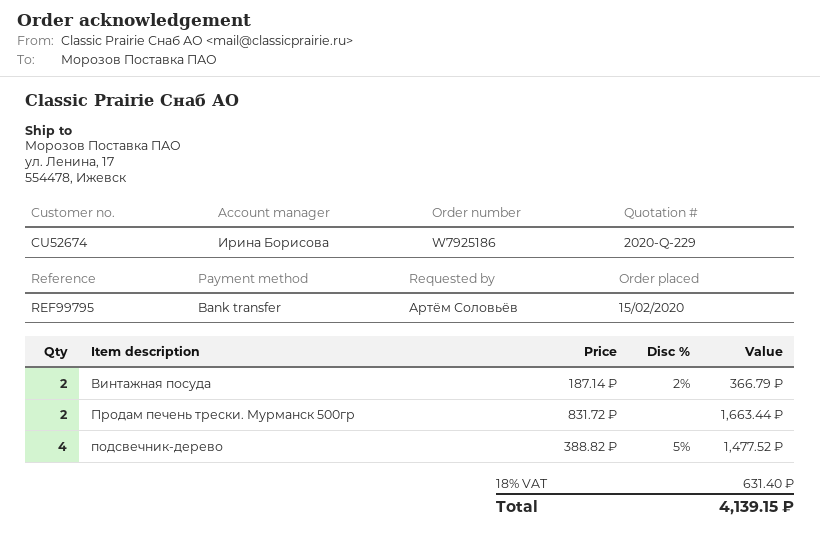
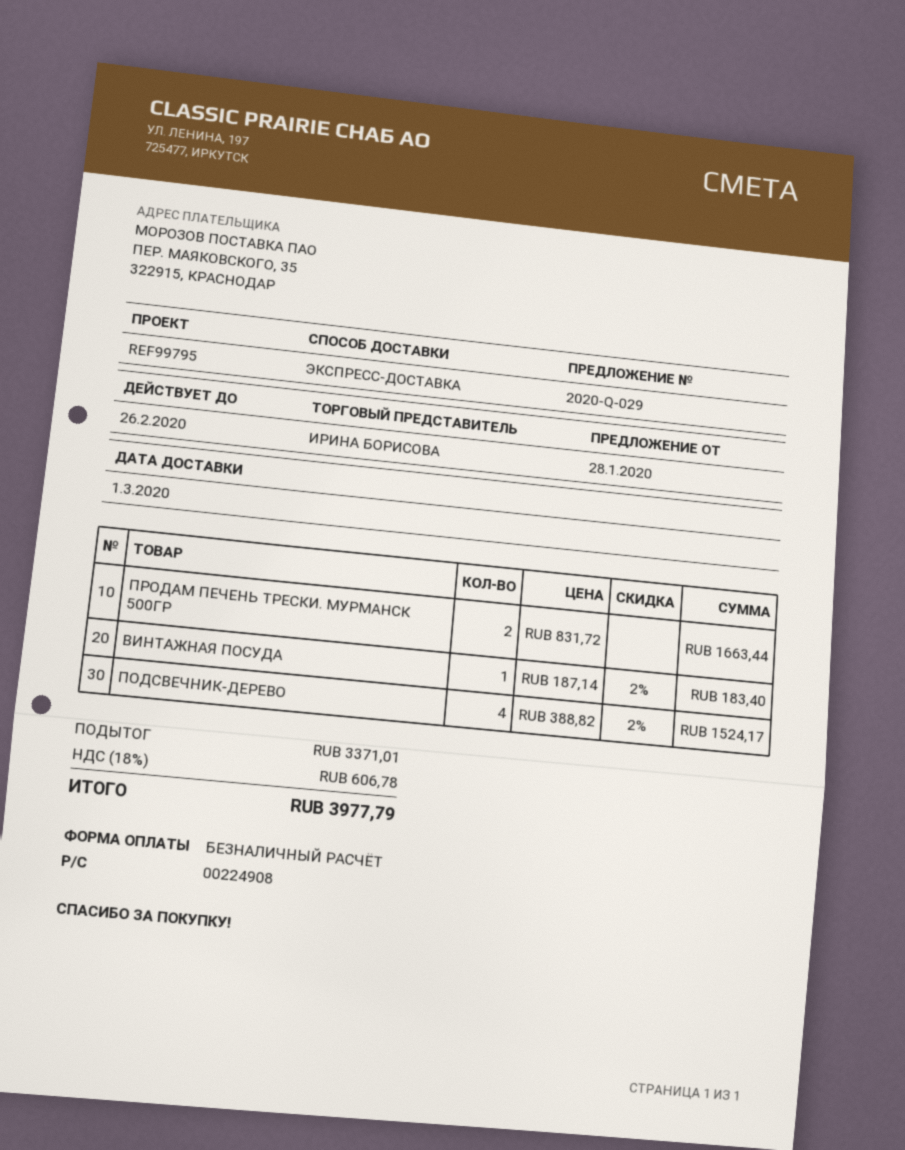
quote number: 2020-Q-229 -> 2020-Q-029
Винтажная посуда: 2 x 187.14 - 2% = 366.79 -> 1 x 187.14 - 2% = 183.40
подсвечник-дерево: 4 x 388.82 - 5% = 1477.52 -> 4 x 388.82 - 2% = 1524.17
tax: 18% = 631.40 -> 18% = 606.78
total: 4139.15 -> 3977.79

